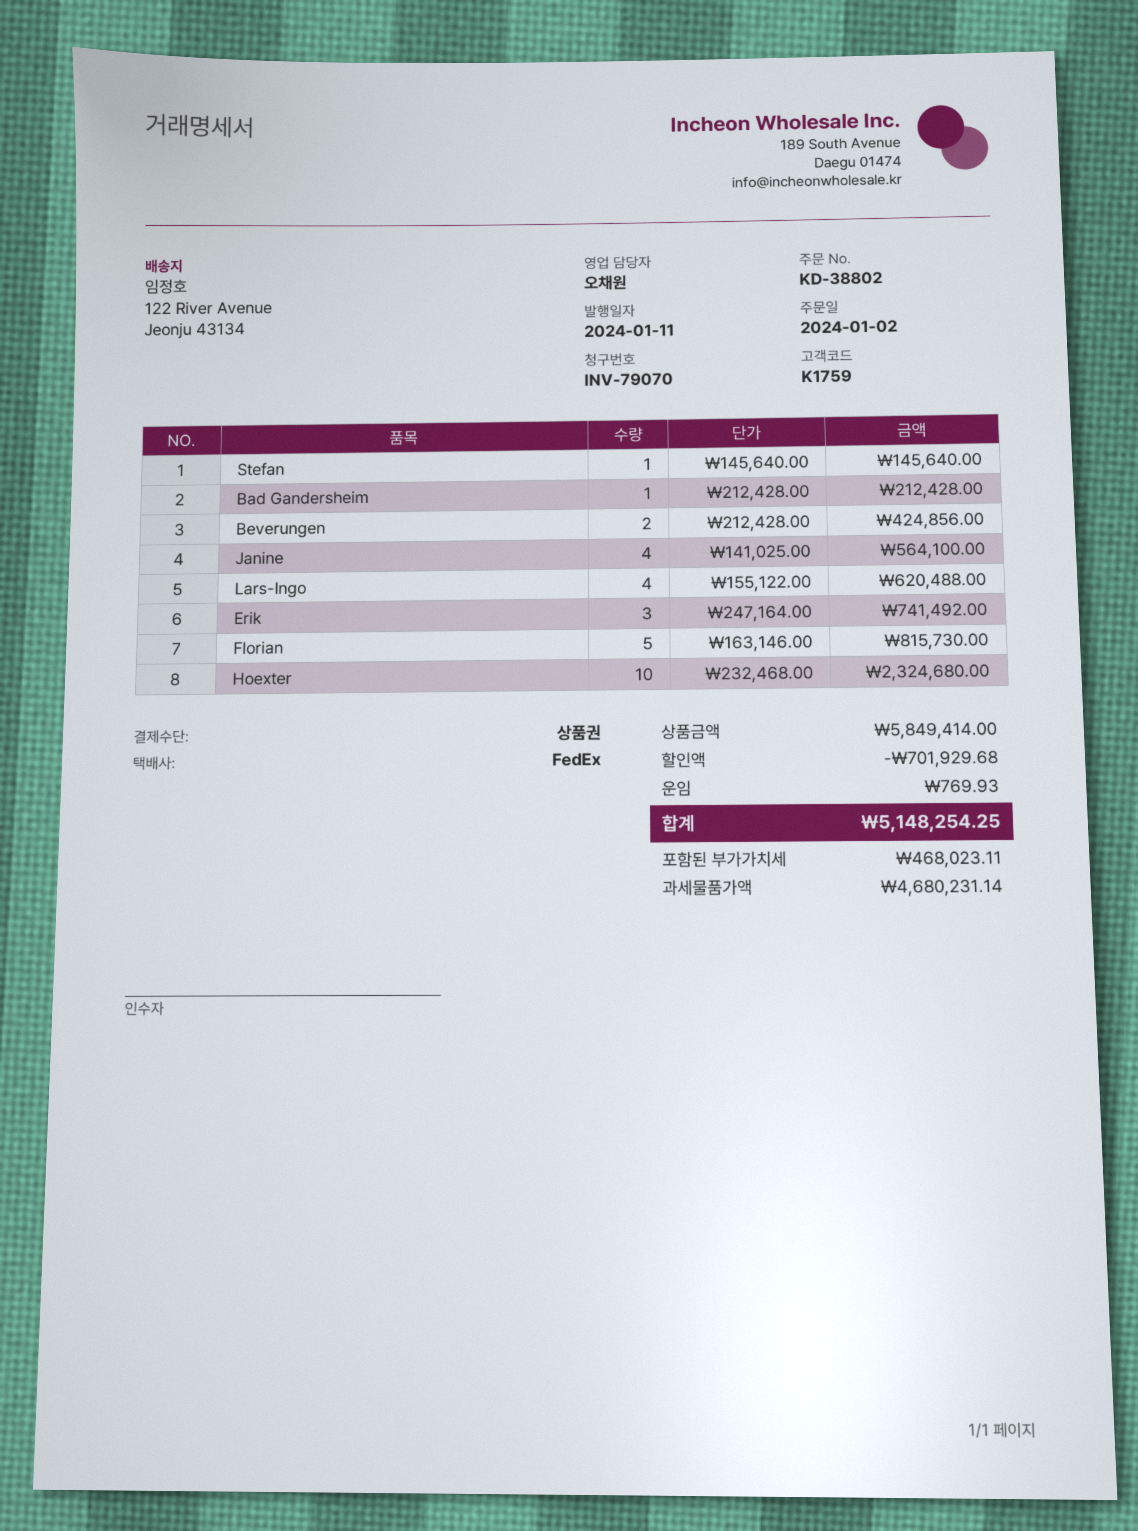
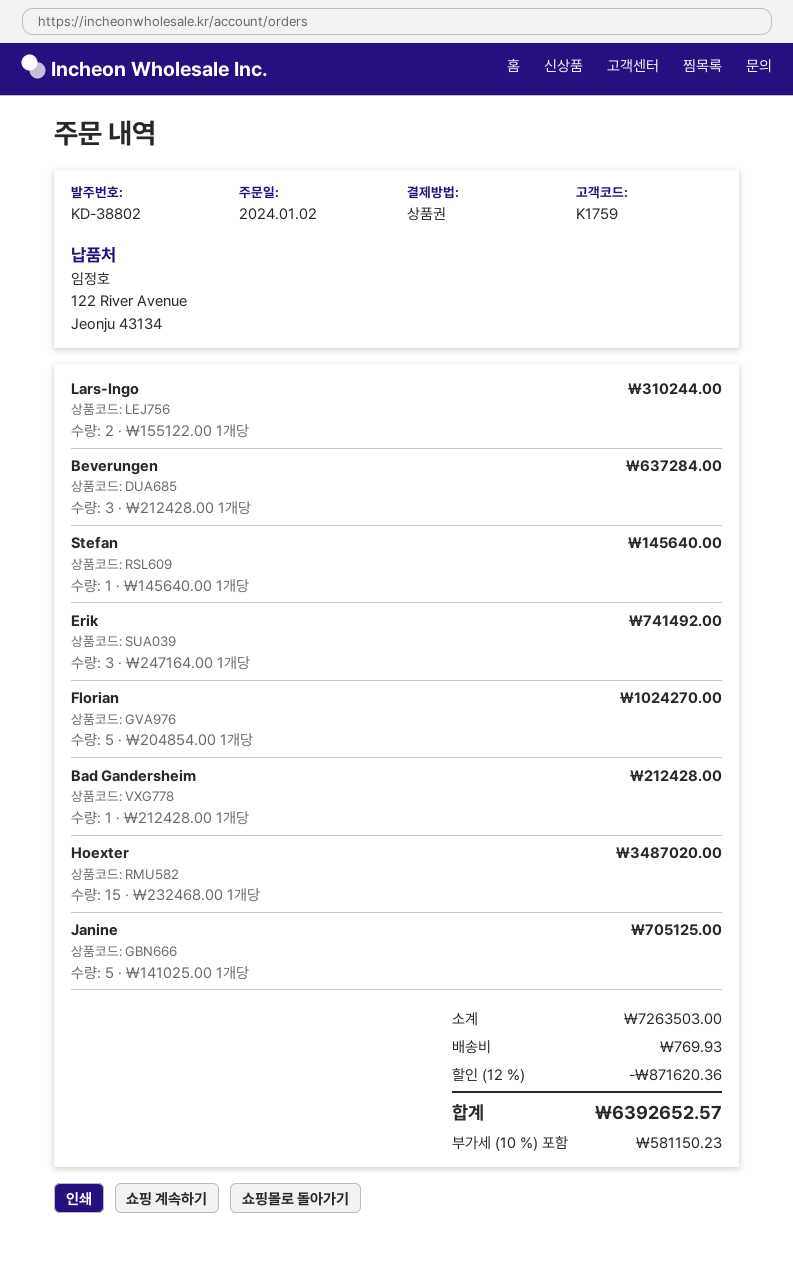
Beverungen: 2 x 212428.00 = 424856.00 -> 3 x 212428.00 = 637284.00
Janine: 4 x 141025.00 = 564100.00 -> 5 x 141025.00 = 705125.00
Lars-Ingo: 4 x 155122.00 = 620488.00 -> 2 x 155122.00 = 310244.00
Florian: 5 x 163146.00 = 815730.00 -> 5 x 204854.00 = 1024270.00
Hoexter: 10 x 232468.00 = 2324680.00 -> 15 x 232468.00 = 3487020.00
subtotal: 5849414.00 -> 7263503.00
discount: 701929.68 -> 871620.36
tax: 468023.11 -> 581150.23
total: 5148254.25 -> 6392652.57

